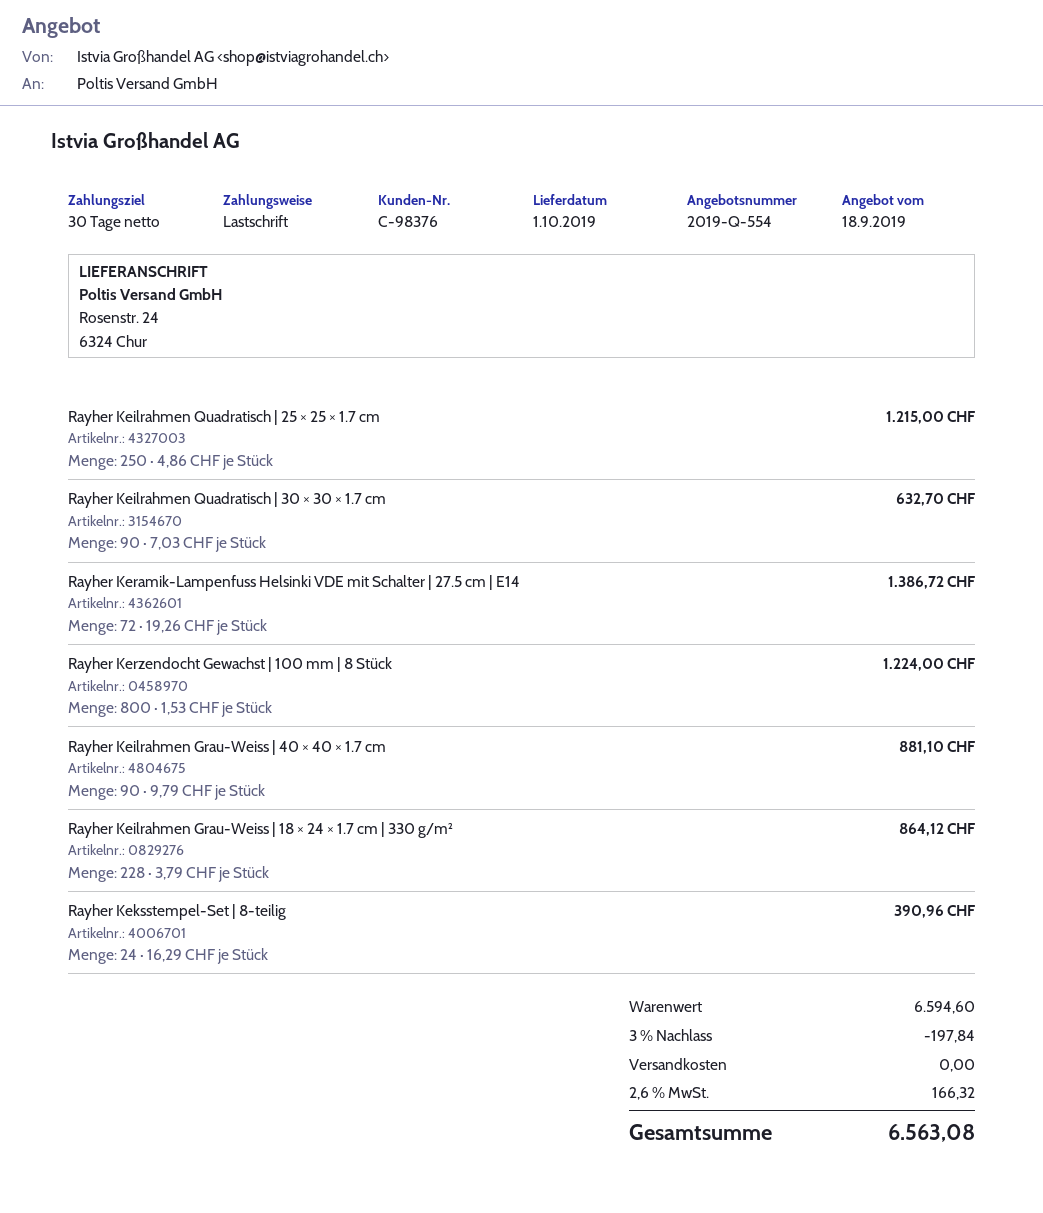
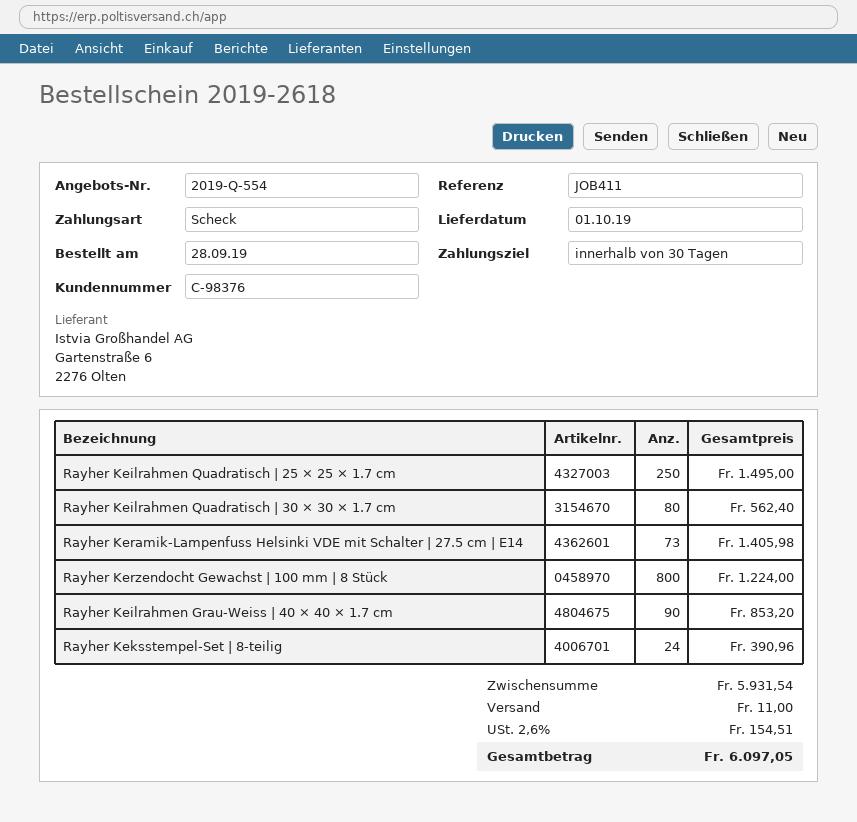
payment method: direct debit -> cheque
Rayher Keilrahmen Quadratisch | 25 × 25 × 1.7 cm: 250 for 1215.00 -> 250 for 1495.00
Rayher Keilrahmen Quadratisch | 30 × 30 × 1.7 cm: 90 for 632.70 -> 80 for 562.40
Rayher Keramik-Lampenfuss Helsinki VDE mit Schalter | 27.5 cm | E14: 72 for 1386.72 -> 73 for 1405.98
Rayher Keilrahmen Grau-Weiss | 40 × 40 × 1.7 cm: 90 for 881.10 -> 90 for 853.20
Rayher Keilrahmen Grau-Weiss | 18 × 24 × 1.7 cm | 330 g/m²: 228 for 864.12 -> none
subtotal: 6594.60 -> 5931.54
discount: 3% = 197.84 -> none
shipping: 0.00 -> 11.00
tax: 2.6% = 166.32 -> 2.6% = 154.51
total: 6563.08 -> 6097.05

